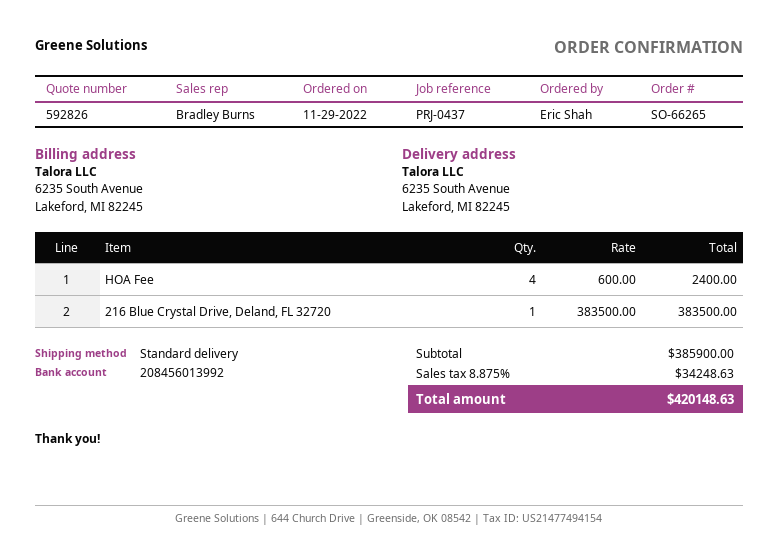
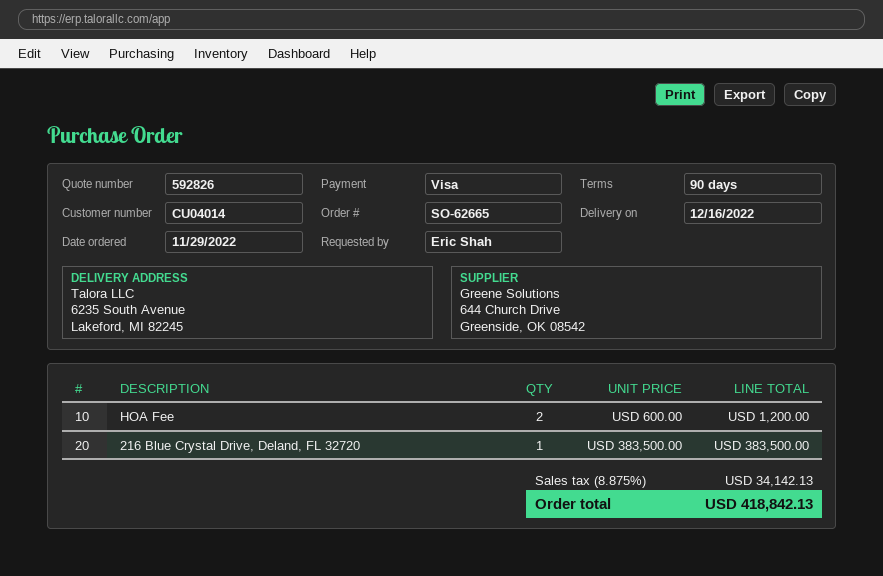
order number: SO-66265 -> SO-62665
HOA Fee: 4 x 600.00 = 2400.00 -> 2 x 600.00 = 1200.00
tax: 8.875% = 34248.63 -> 8.875% = 34142.13
total: 420148.63 -> 418842.13

